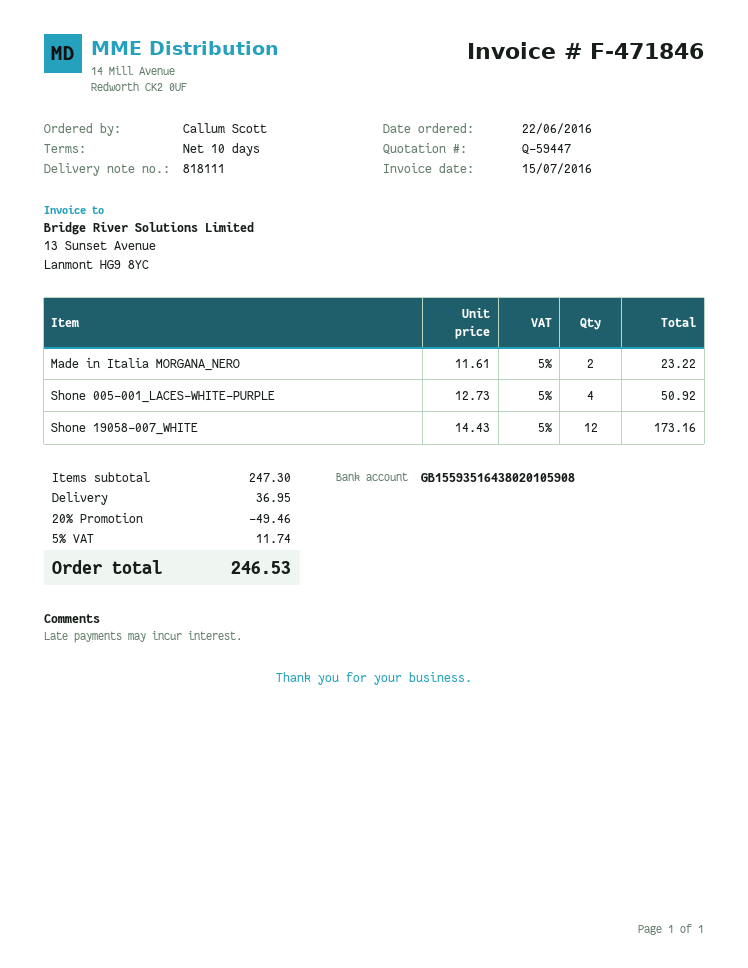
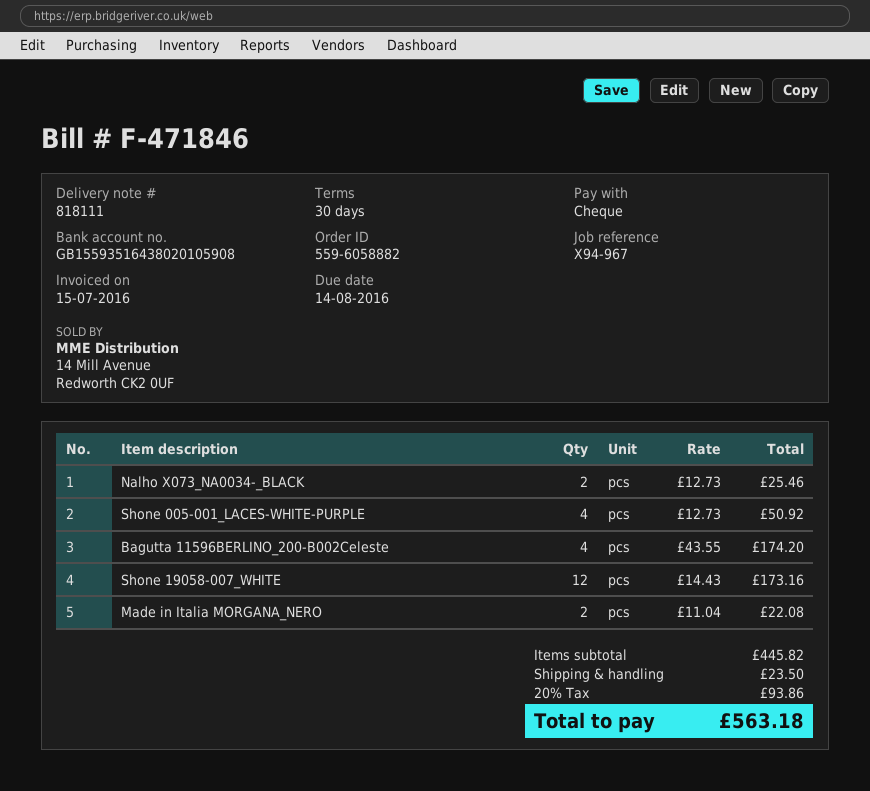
payment terms: 10 days -> 30 days
Made in Italia MORGANA_NERO: 2 x 11.61 = 23.22 -> 2 x 11.04 = 22.08
Nalho X073_NA0034-_BLACK: none -> 2 x 12.73 = 25.46
Bagutta 11596BERLINO_200-B002Celeste: none -> 4 x 43.55 = 174.20
subtotal: 247.30 -> 445.82
discount: 20% = 49.46 -> none
shipping: 36.95 -> 23.50
tax: 5% = 11.74 -> 20% = 93.86
total: 246.53 -> 563.18

